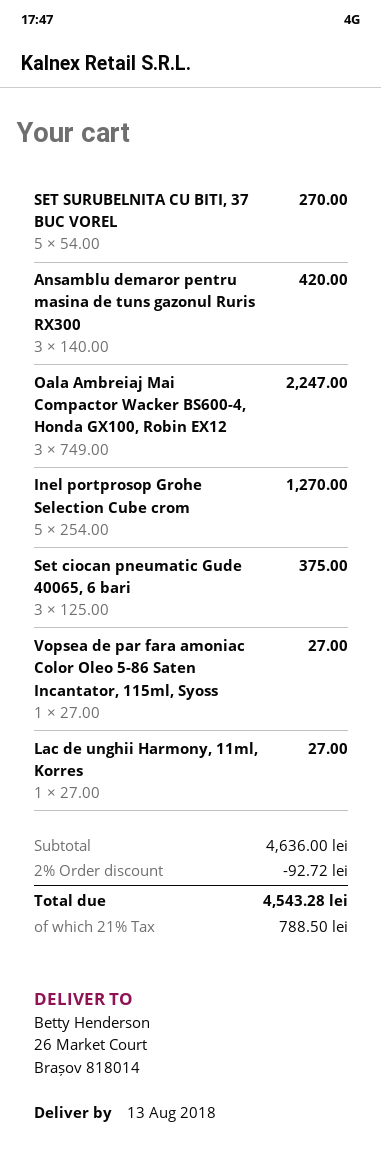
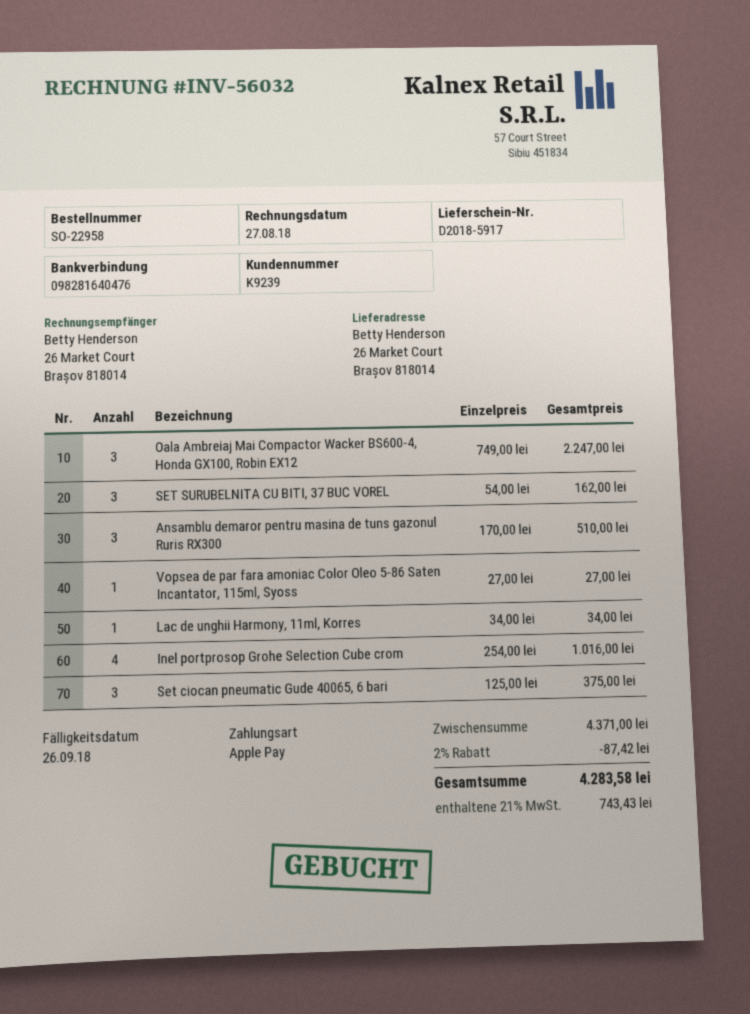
SET SURUBELNITA CU BITI, 37 BUC VOREL: 5 x 54.00 = 270.00 -> 3 x 54.00 = 162.00
Ansamblu demaror pentru masina de tuns gazonul Ruris RX300: 3 x 140.00 = 420.00 -> 3 x 170.00 = 510.00
Inel portprosop Grohe Selection Cube crom: 5 x 254.00 = 1270.00 -> 4 x 254.00 = 1016.00
Lac de unghii Harmony, 11ml, Korres: 1 x 27.00 = 27.00 -> 1 x 34.00 = 34.00
subtotal: 4636.00 -> 4371.00
discount: 2% = 92.72 -> 2% = 87.42
tax: 21% = 788.50 -> 21% = 743.43
total: 4543.28 -> 4283.58

